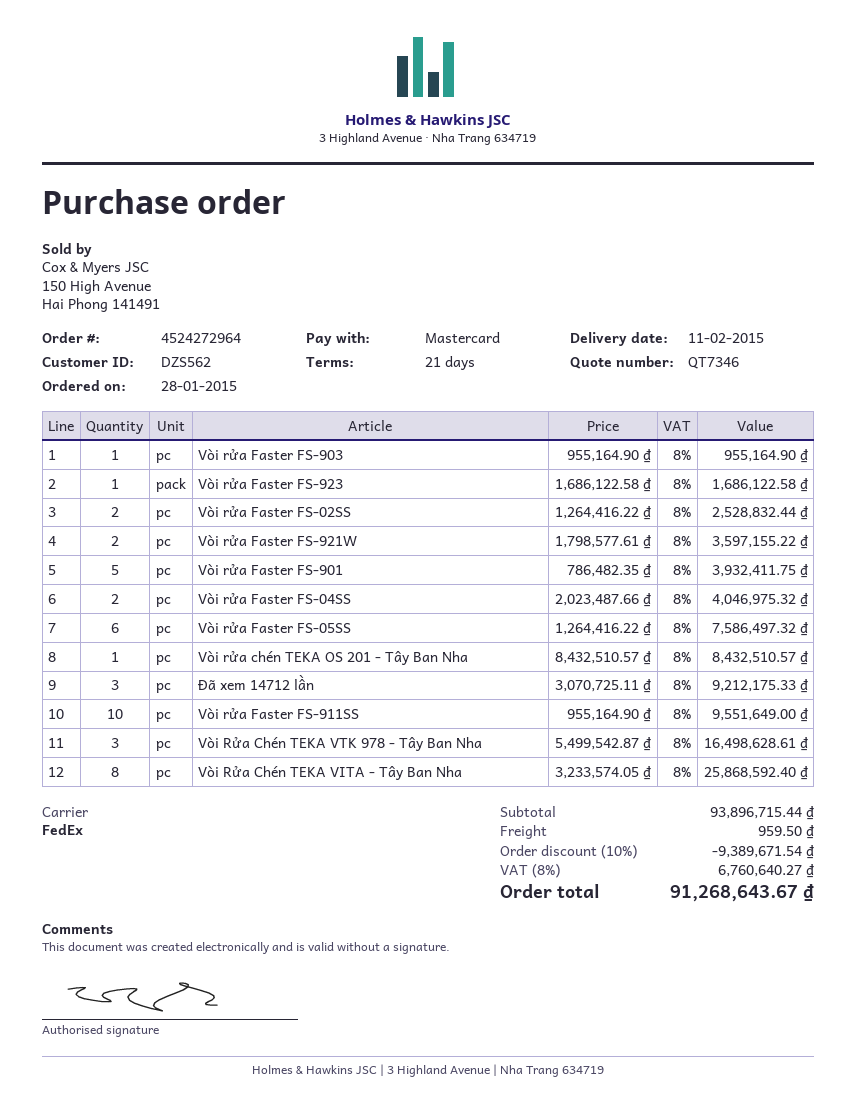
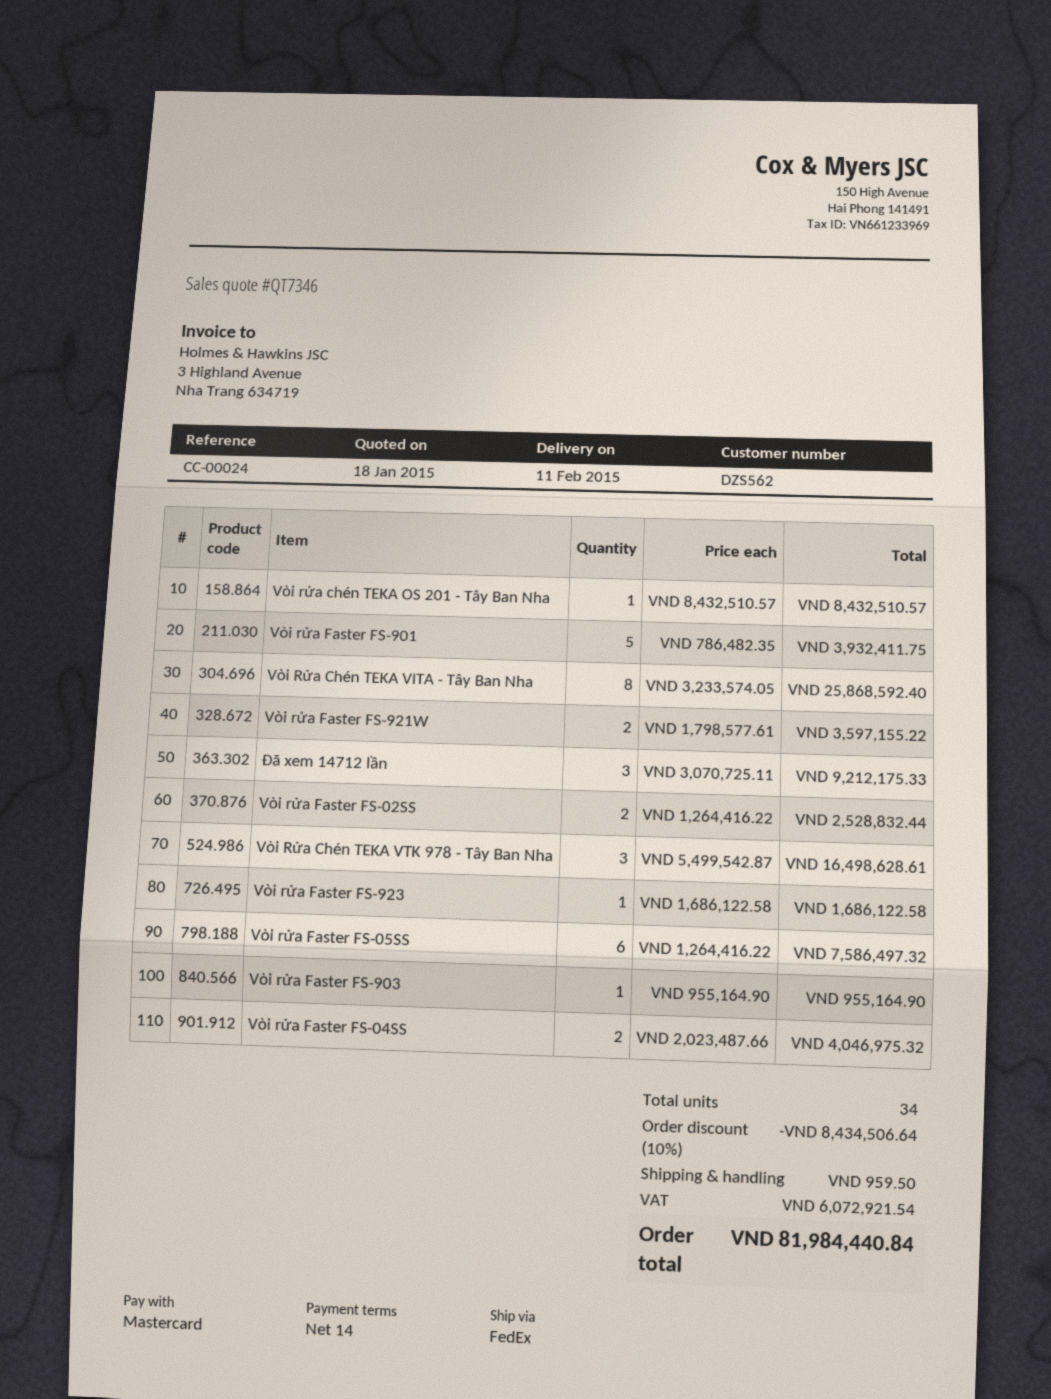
payment terms: 21 days -> 14 days
Vòi rửa Faster FS-911SS: 10 x 955164.90 = 9551649.00 -> none
discount: 10% = 9389671.54 -> 10% = 8434506.64
tax: 6760640.27 -> 6072921.54
total: 91268643.67 -> 81984440.84

